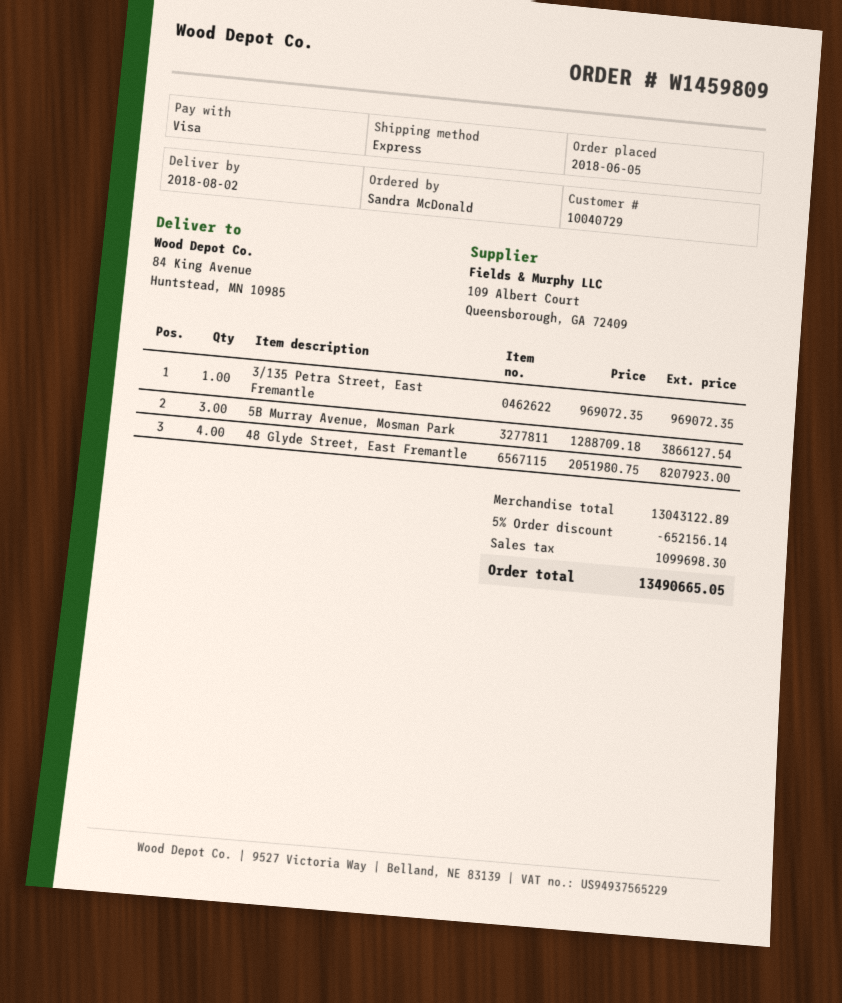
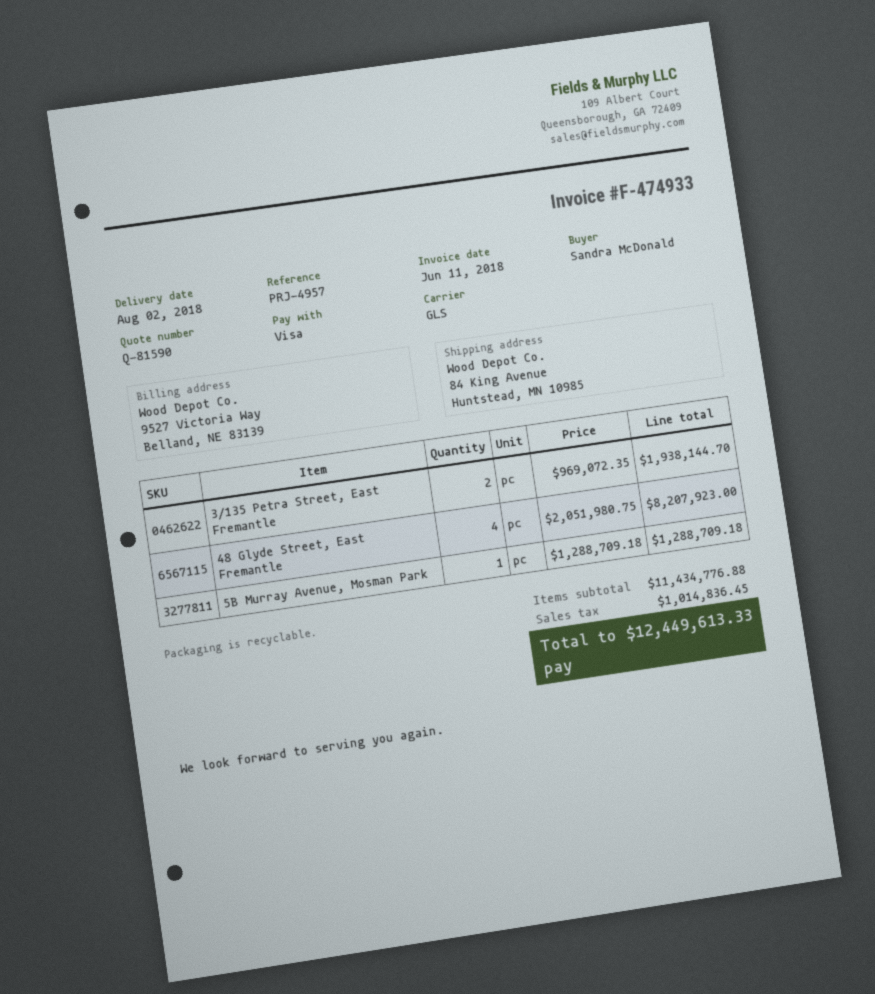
shipping method: express -> GLS
3/135 Petra Street, East Fremantle: 1 x 969072.35 = 969072.35 -> 2 x 969072.35 = 1938144.70
5B Murray Avenue, Mosman Park: 3 x 1288709.18 = 3866127.54 -> 1 x 1288709.18 = 1288709.18
subtotal: 13043122.89 -> 11434776.88
discount: 5% = 652156.14 -> none
tax: 1099698.30 -> 1014836.45
total: 13490665.05 -> 12449613.33

